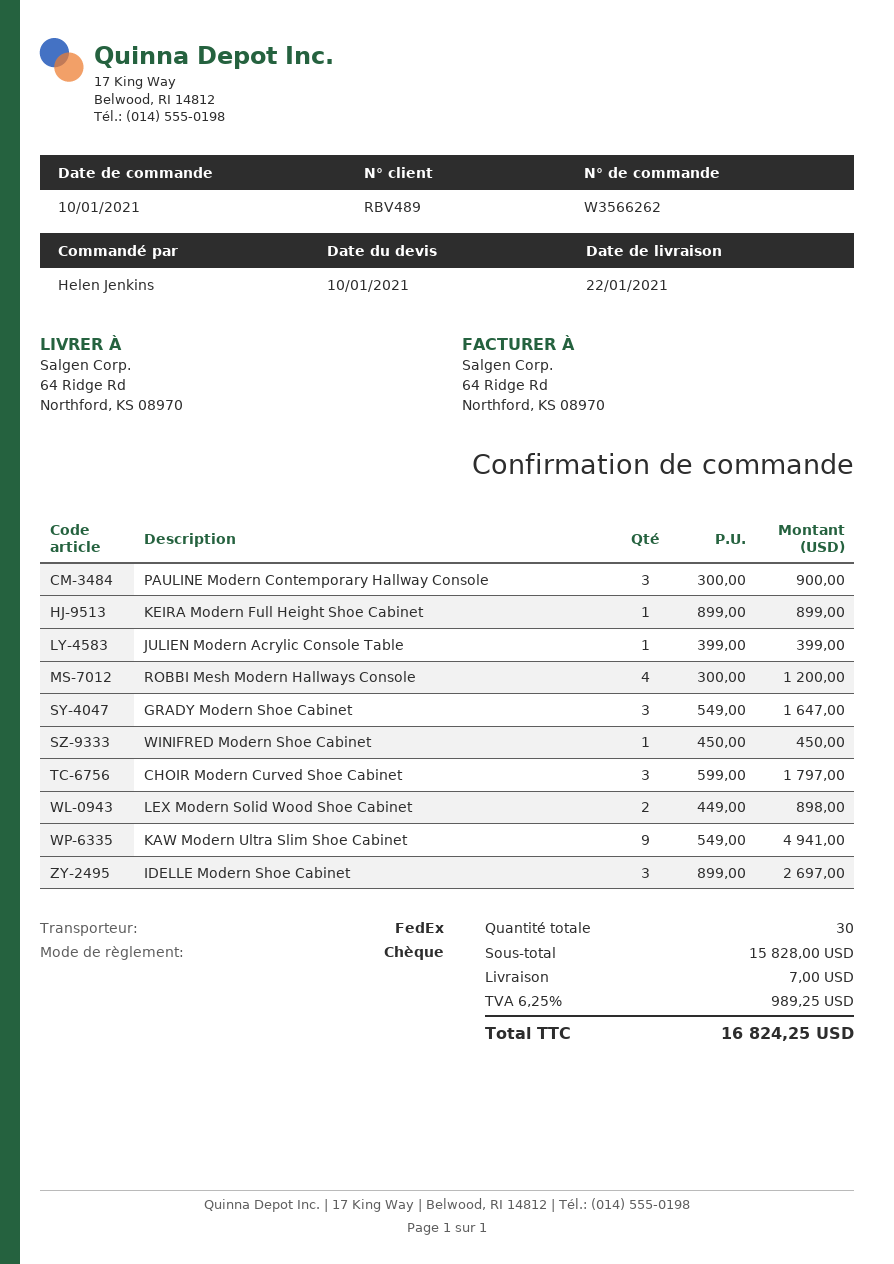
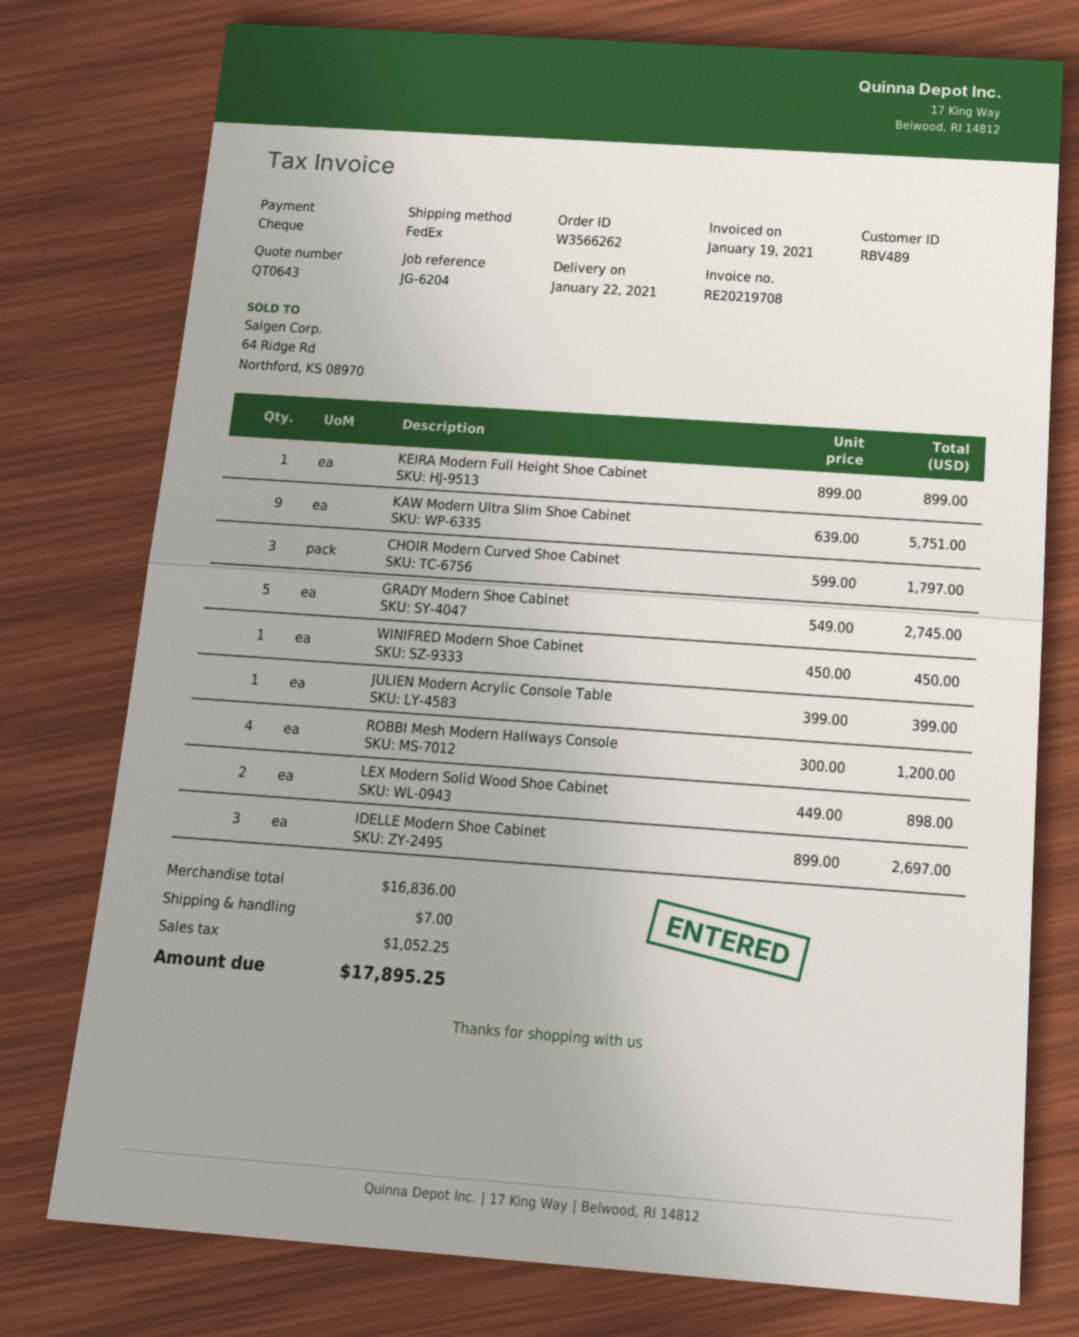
PAULINE Modern Contemporary Hallway Console: 3 x 300.00 = 900.00 -> none
GRADY Modern Shoe Cabinet: 3 x 549.00 = 1647.00 -> 5 x 549.00 = 2745.00
KAW Modern Ultra Slim Shoe Cabinet: 9 x 549.00 = 4941.00 -> 9 x 639.00 = 5751.00
subtotal: 15828.00 -> 16836.00
tax: 989.25 -> 1052.25
total: 16824.25 -> 17895.25

